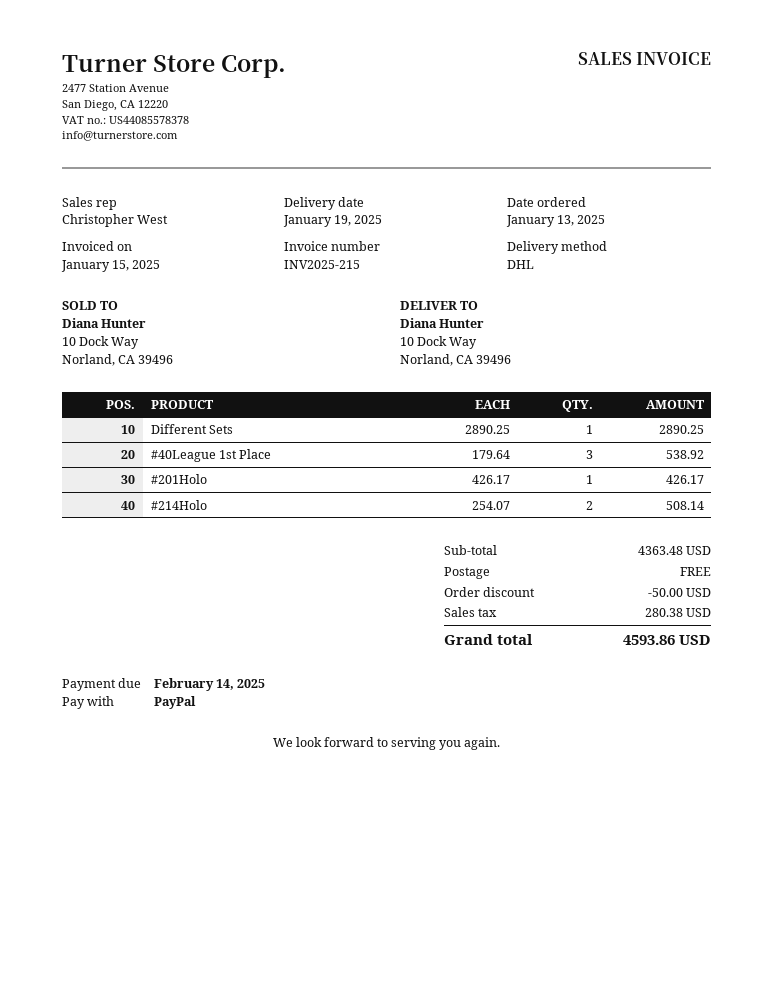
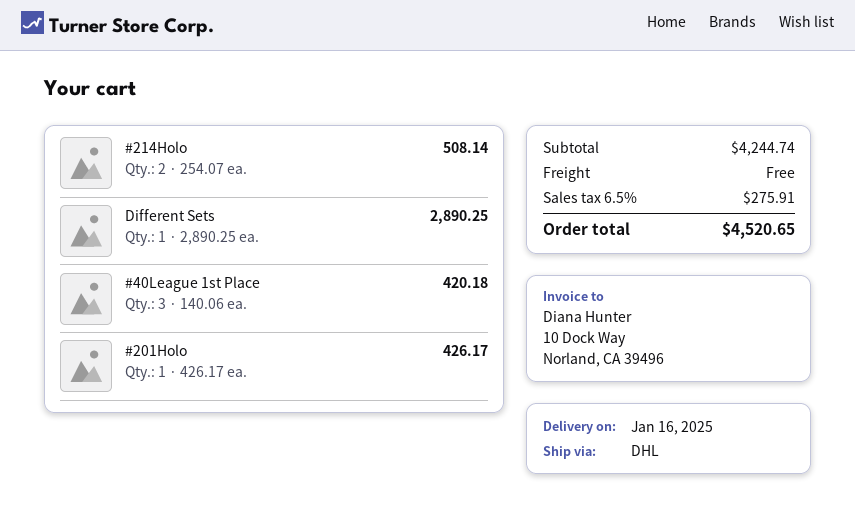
delivery date: 2025-01-19 -> 2025-01-16
#40League 1st Place: 3 x 179.64 = 538.92 -> 3 x 140.06 = 420.18
subtotal: 4363.48 -> 4244.74
discount: 50.00 -> none
tax: 280.38 -> 275.91
total: 4593.86 -> 4520.65

